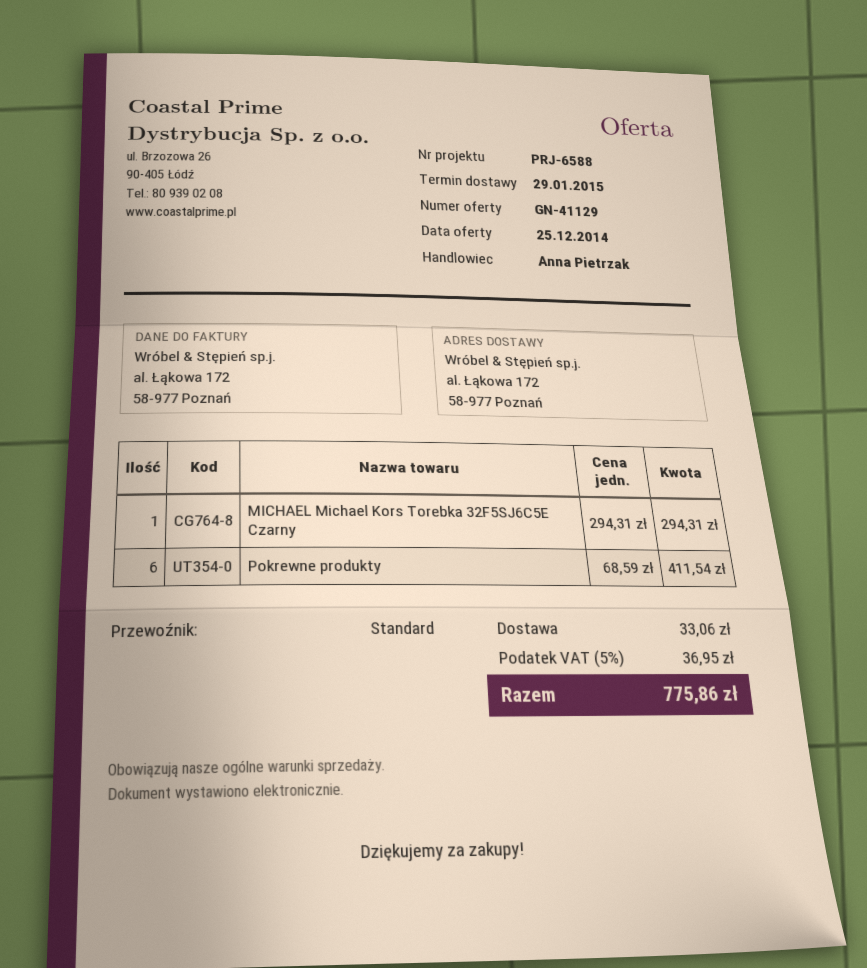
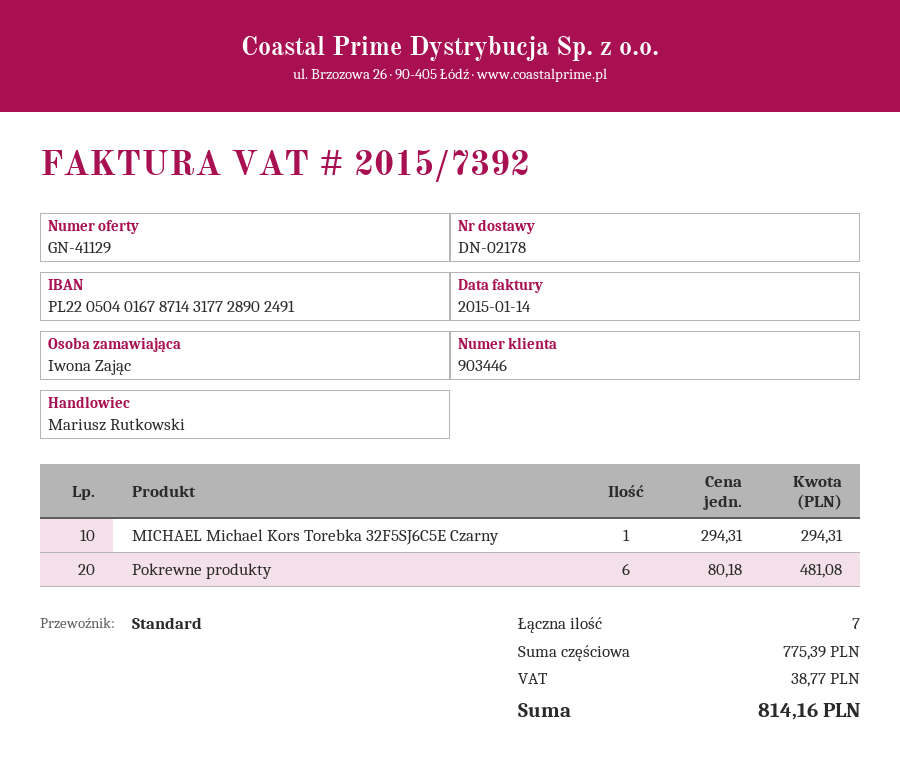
sales rep: Anna Pietrzak -> Mariusz Rutkowski
Pokrewne produkty: 6 x 68.59 = 411.54 -> 6 x 80.18 = 481.08
shipping: 33.06 -> none
tax: 36.95 -> 38.77
total: 775.86 -> 814.16

